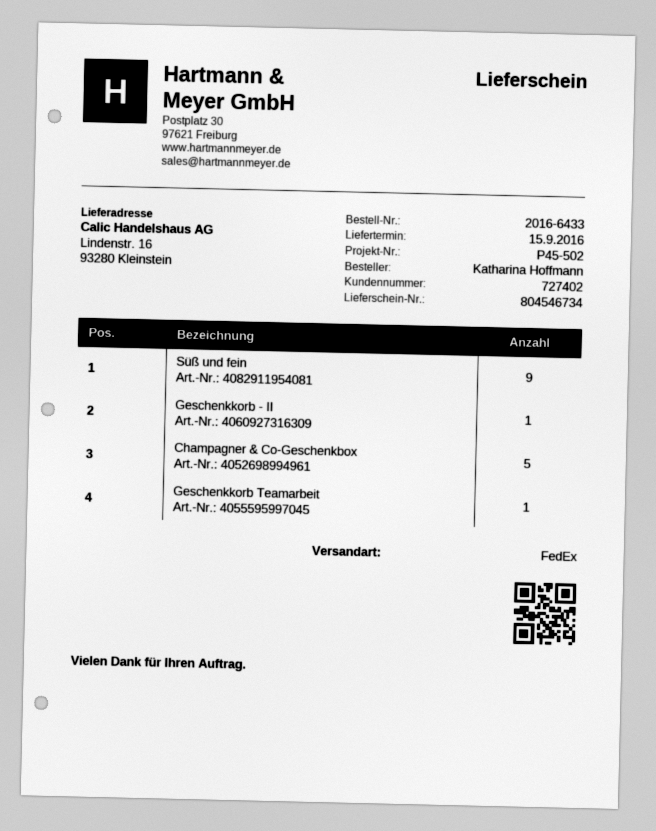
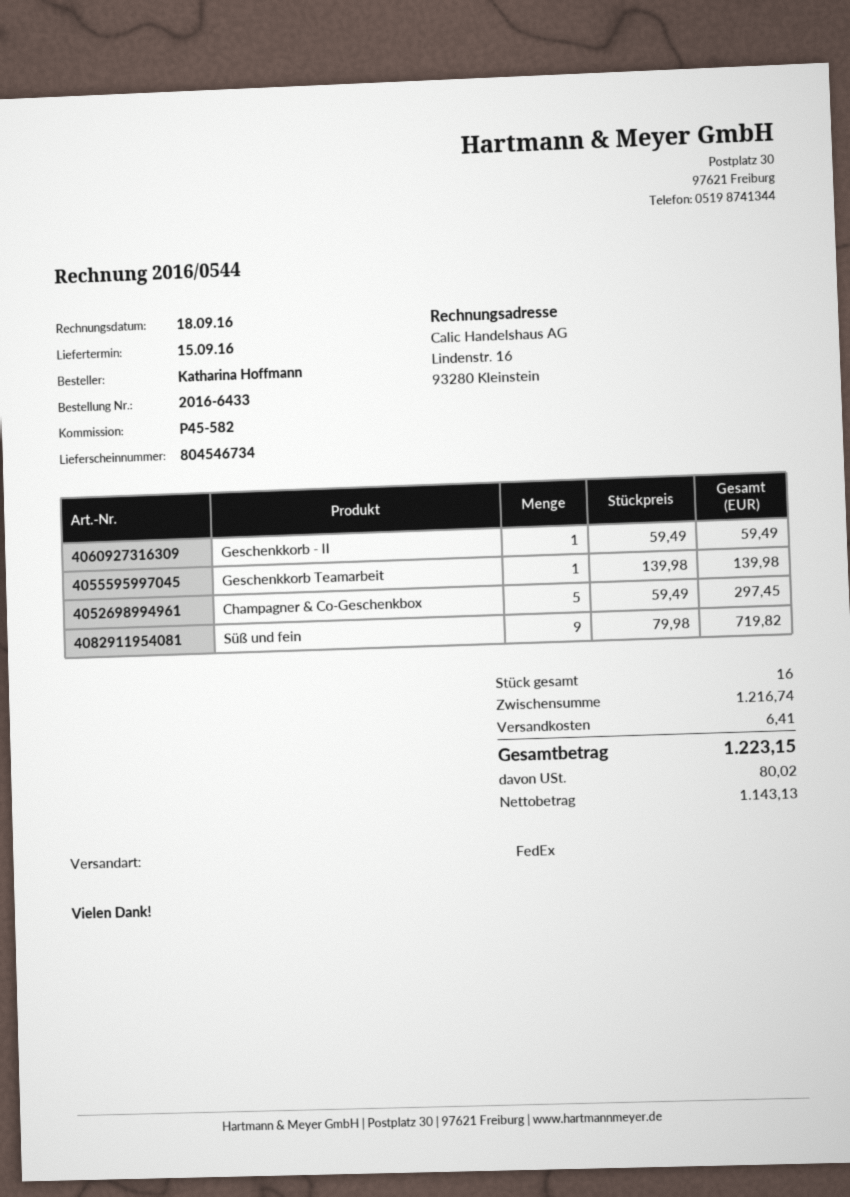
reference: P45-502 -> P45-582

